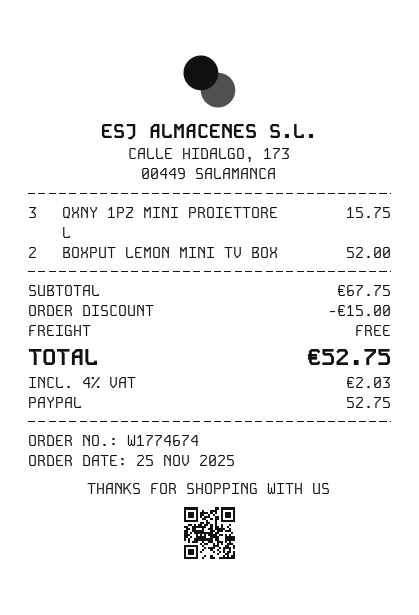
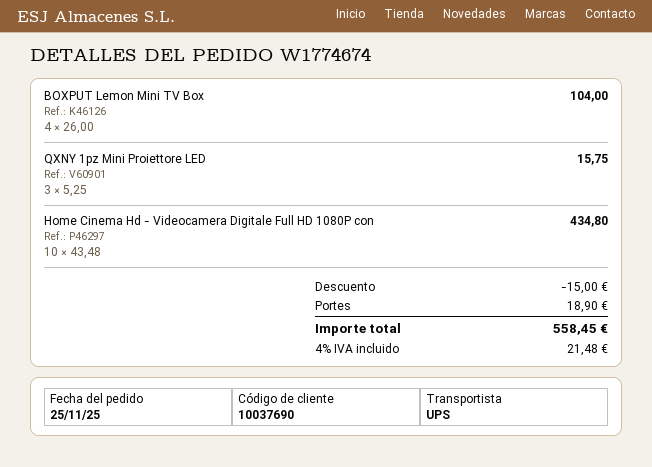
BOXPUT LEMON MINI TV BOX: 2 for 52.00 -> 4 for 104.00
Home Cinema Hd - Videocamera Digitale Full HD 1080P con: none -> 10 for 434.80
shipping: 0.00 -> 18.90
tax: 4% = 2.03 -> 4% = 21.48
total: 52.75 -> 558.45

